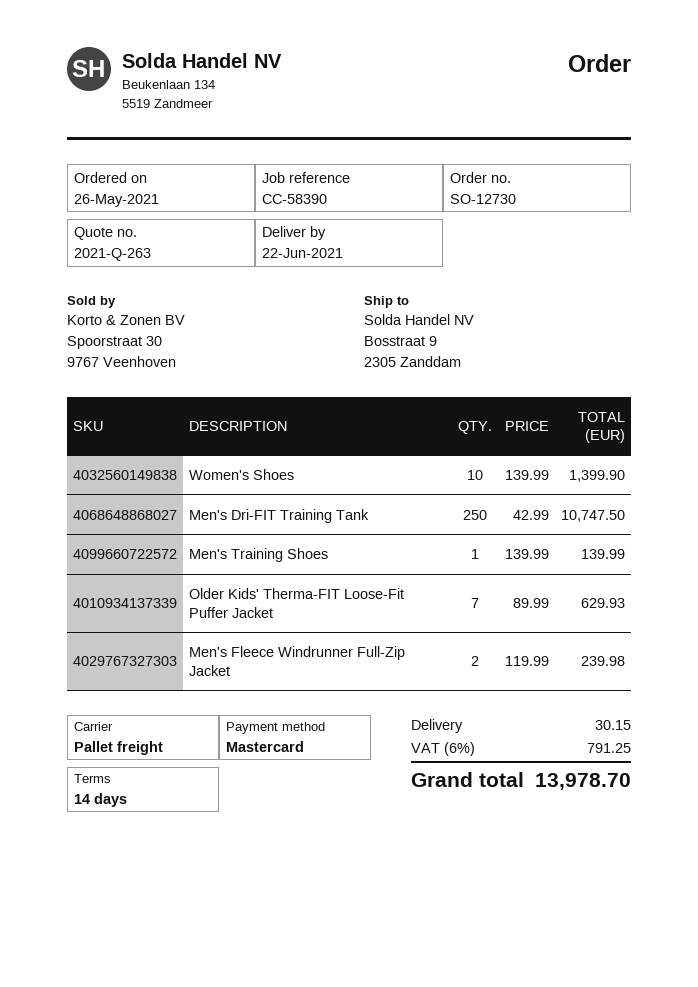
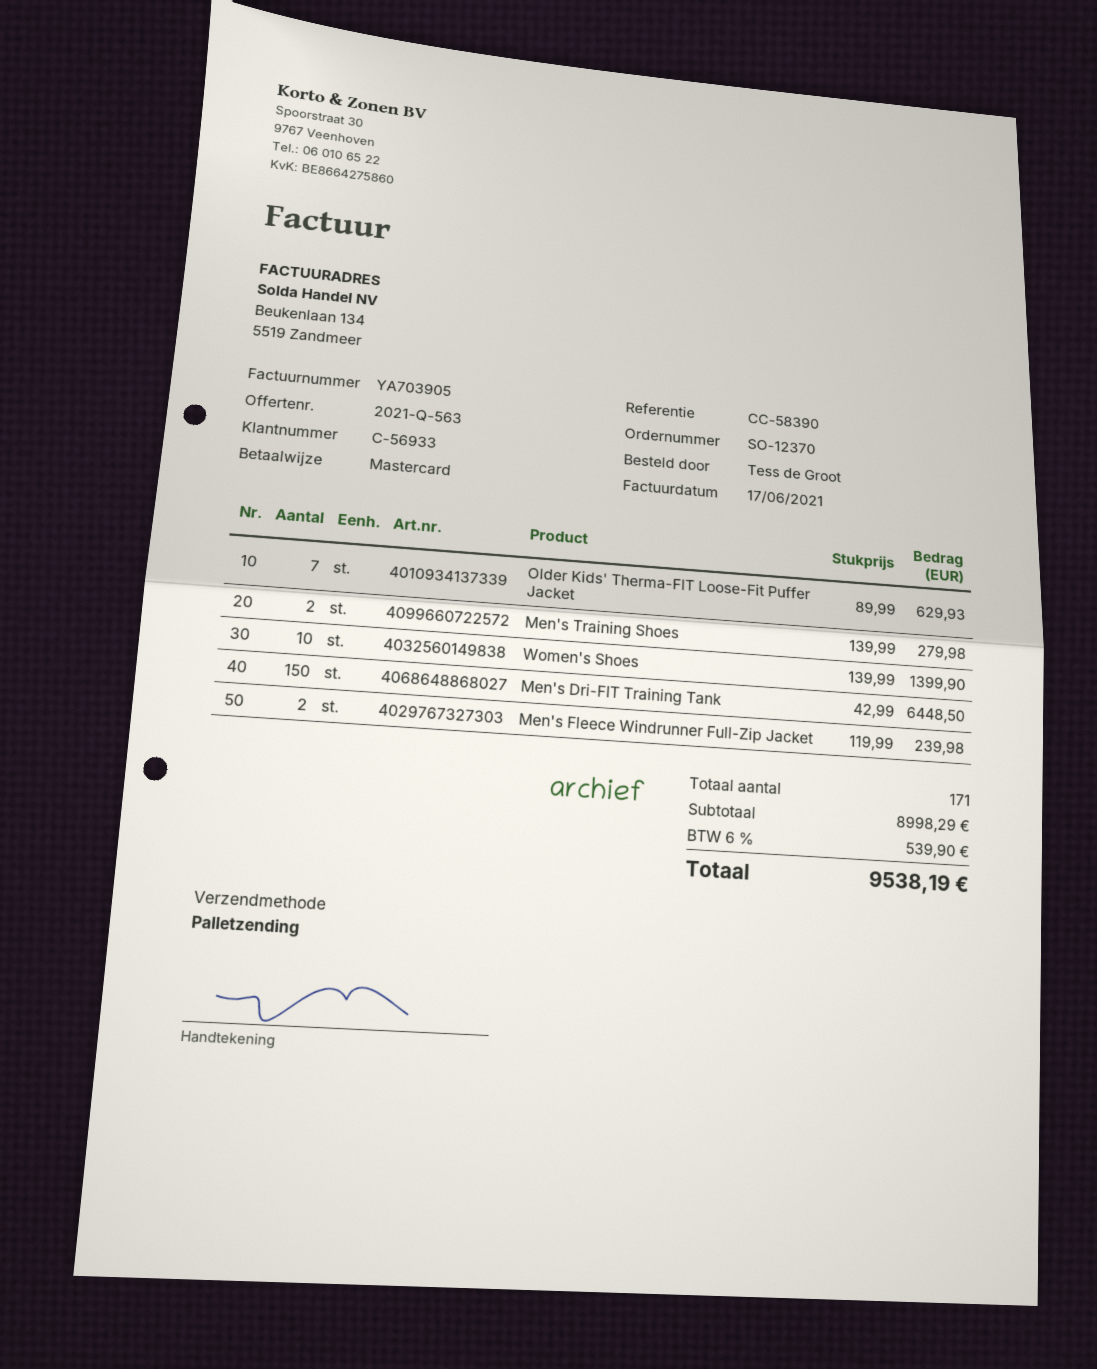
quote number: 2021-Q-263 -> 2021-Q-563
order number: SO-12730 -> SO-12370
Men's Dri-FIT Training Tank: 250 x 42.99 = 10747.50 -> 150 x 42.99 = 6448.50
Men's Training Shoes: 1 x 139.99 = 139.99 -> 2 x 139.99 = 279.98
shipping: 30.15 -> none
tax: 6% = 791.25 -> 6% = 539.90
total: 13978.70 -> 9538.19

